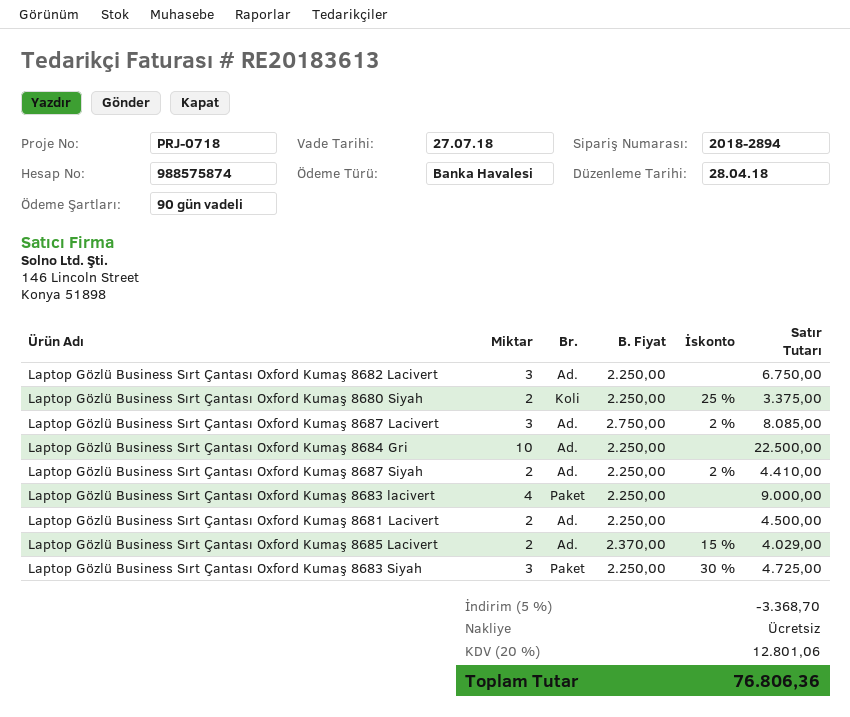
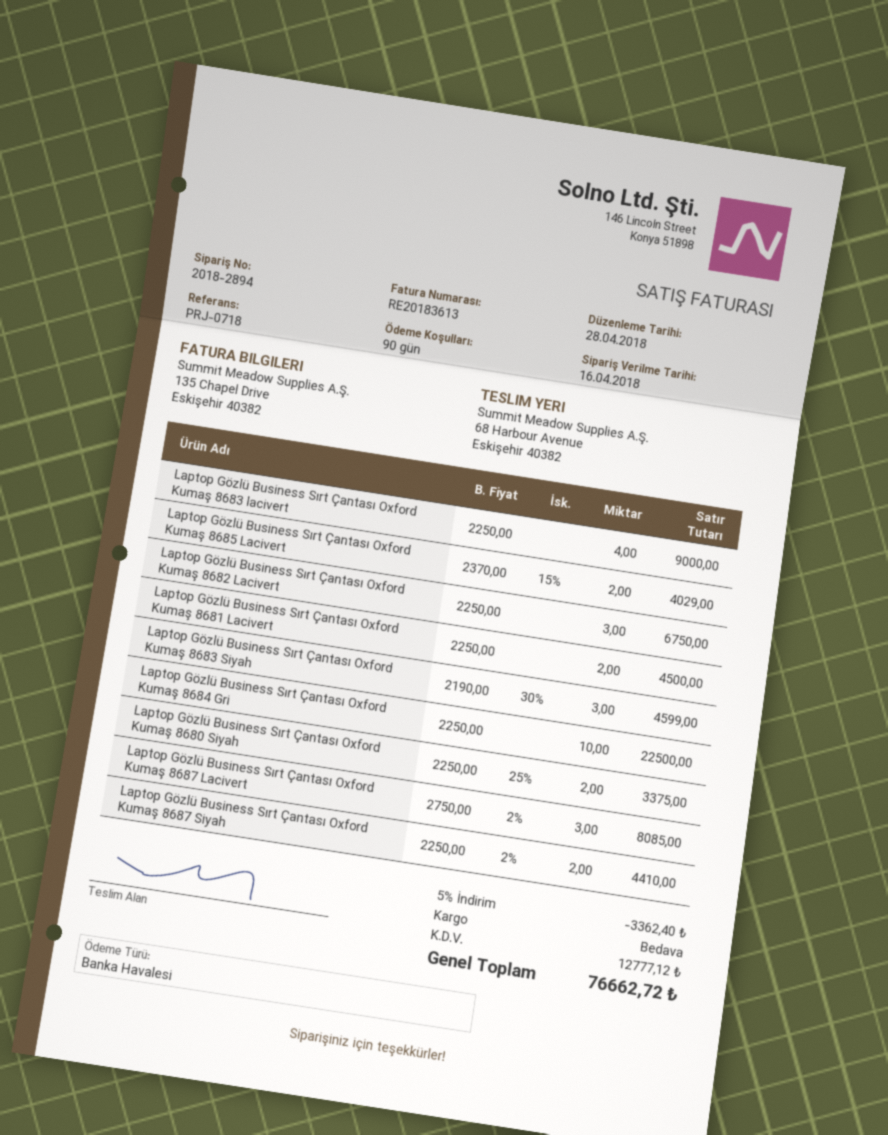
Laptop Gözlü Business Sırt Çantası Oxford Kumaş 8683 Siyah: 3 x 2250.00 - 30% = 4725.00 -> 3 x 2190.00 - 30% = 4599.00
discount: 5% = 3368.70 -> 5% = 3362.40
tax: 12801.06 -> 12777.12
total: 76806.36 -> 76662.72

